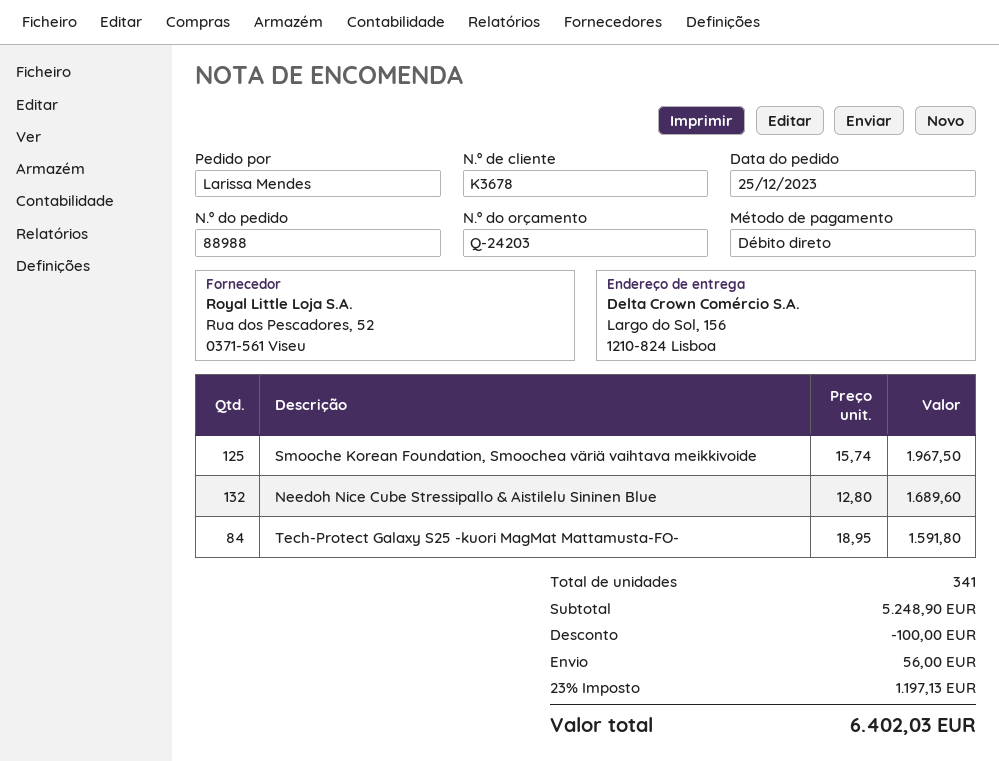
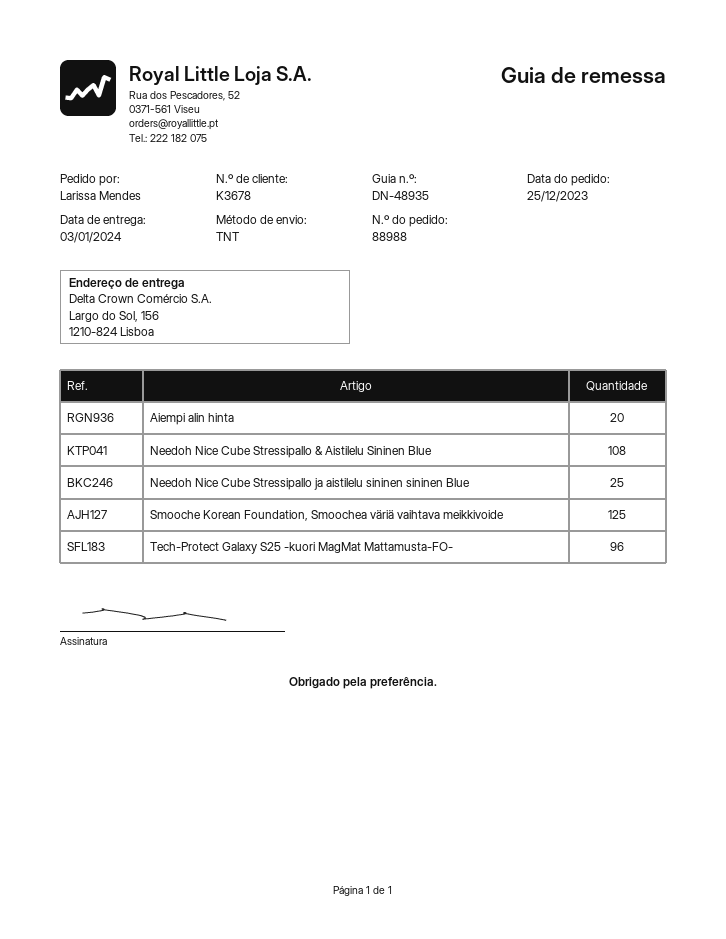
Needoh Nice Cube Stressipallo & Aistilelu Sininen Blue: 132 -> 108
Tech-Protect Galaxy S25 -kuori MagMat Mattamusta-FO-: 84 -> 96
Aiempi alin hinta: none -> 20
Needoh Nice Cube Stressipallo ja aistilelu sininen sininen Blue: none -> 25

